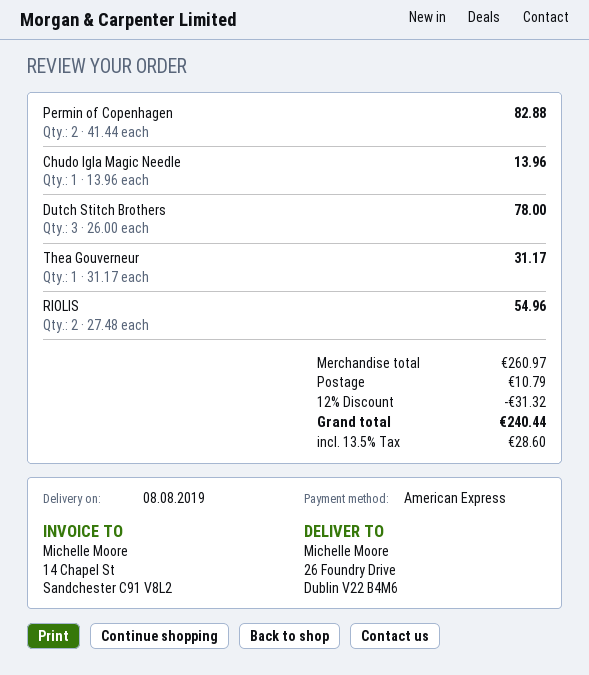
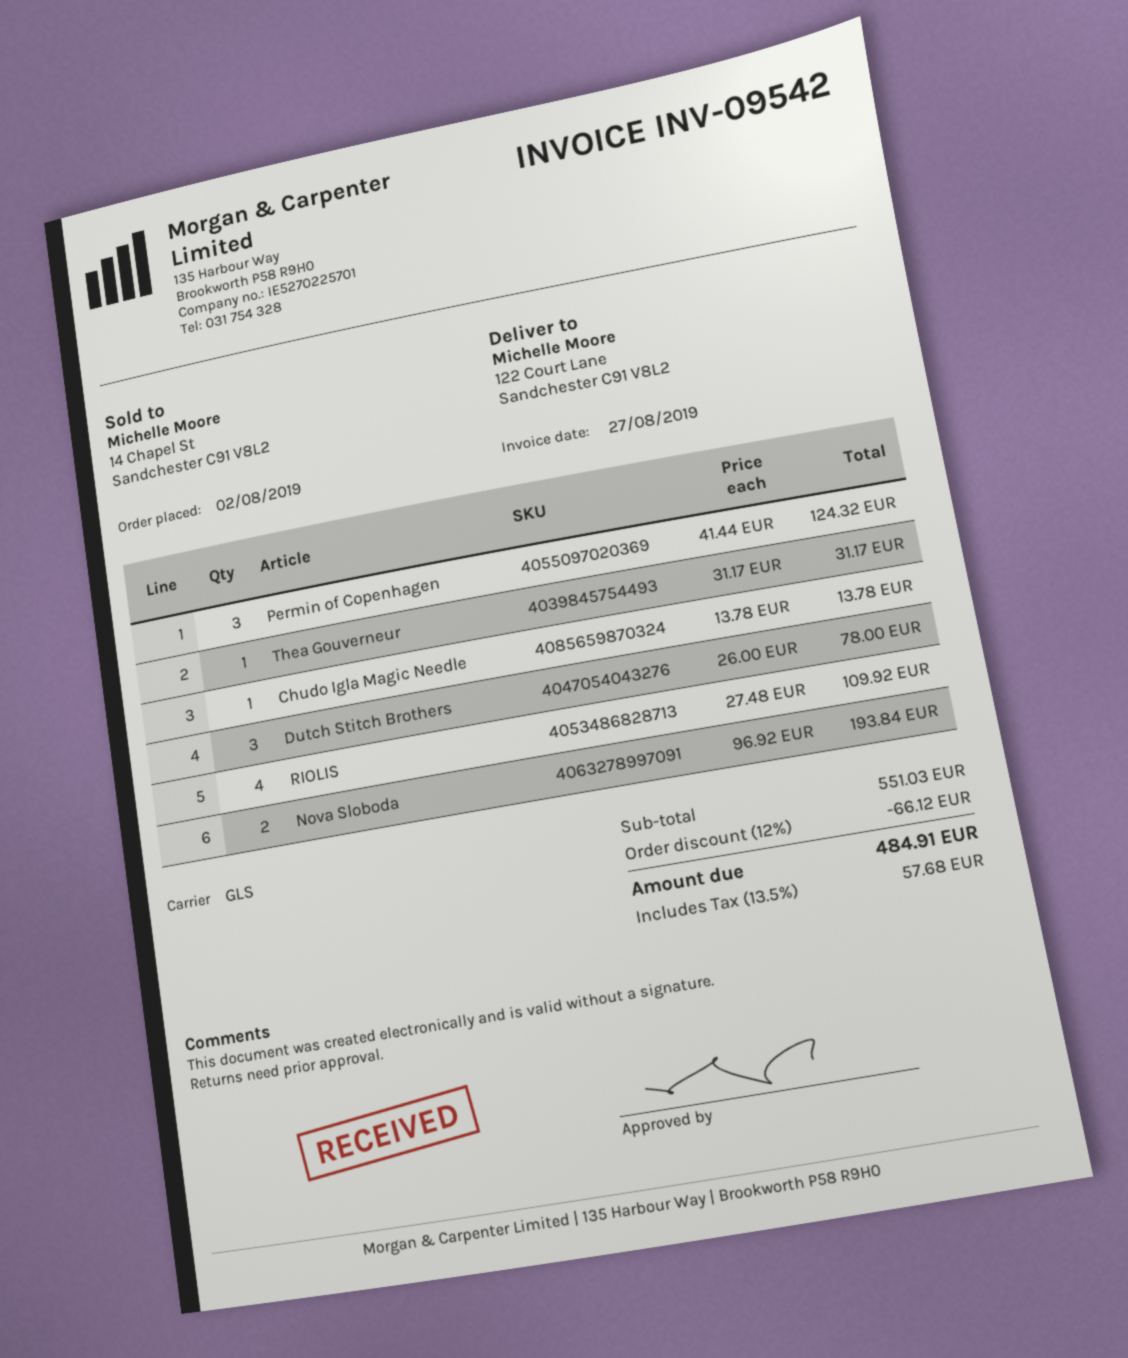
ship to: 26 Foundry Drive, Dublin V22 B4M6 -> 122 Court Lane, Sandchester C91 V8L2
Permin of Copenhagen: 2 x 41.44 = 82.88 -> 3 x 41.44 = 124.32
Chudo Igla Magic Needle: 1 x 13.96 = 13.96 -> 1 x 13.78 = 13.78
RIOLIS: 2 x 27.48 = 54.96 -> 4 x 27.48 = 109.92
Nova Sloboda: none -> 2 x 96.92 = 193.84
subtotal: 260.97 -> 551.03
discount: 12% = 31.32 -> 12% = 66.12
shipping: 10.79 -> none
tax: 13.5% = 28.60 -> 13.5% = 57.68
total: 240.44 -> 484.91

